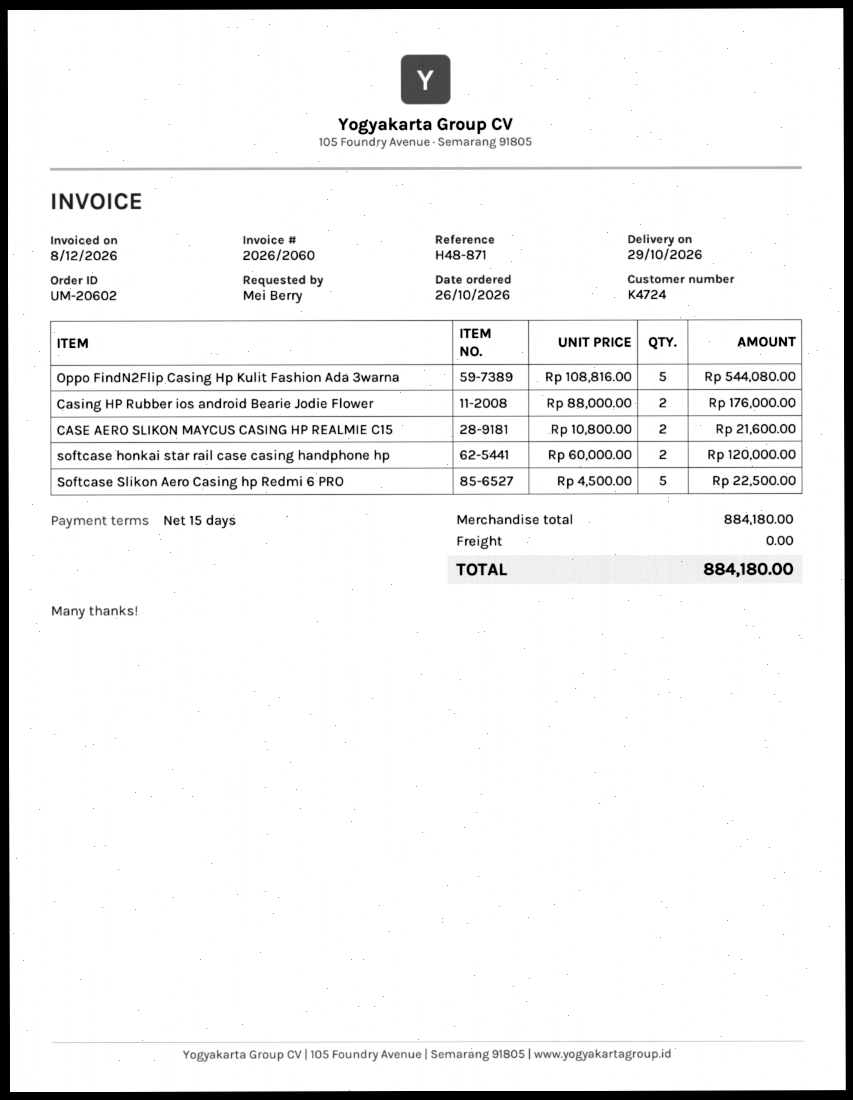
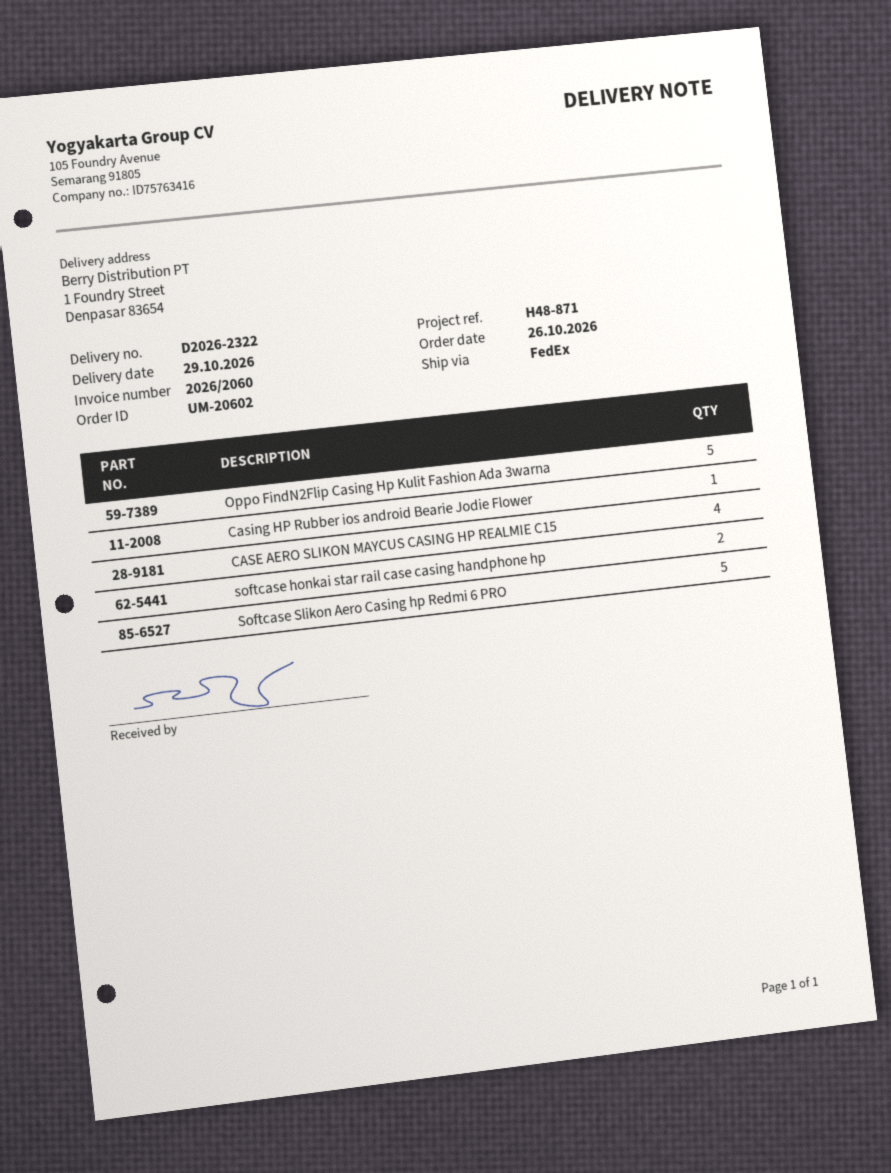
Casing HP Rubber ios android Bearie Jodie Flower: 2 -> 1
CASE AERO SLIKON MAYCUS CASING HP REALMIE C15: 2 -> 4

